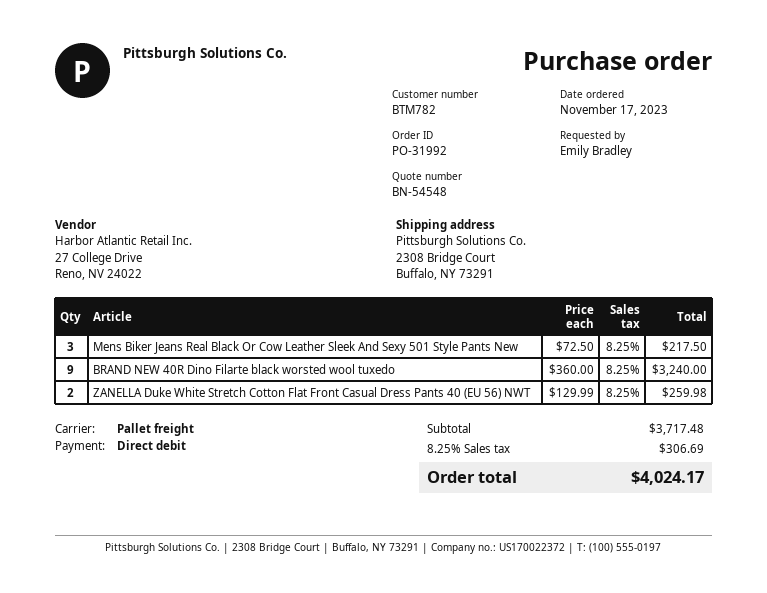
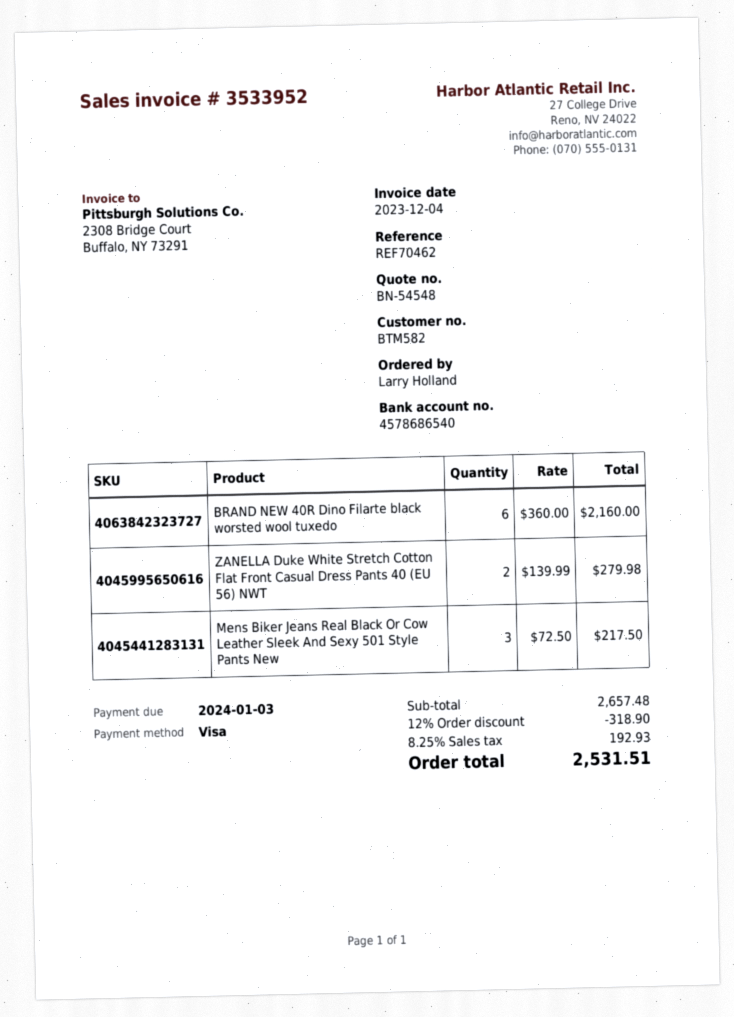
customer number: BTM782 -> BTM582
ordered by: Emily Bradley -> Larry Holland
payment method: direct debit -> Visa
BRAND NEW 40R Dino Filarte black worsted wool tuxedo: 9 x 360.00 = 3240.00 -> 6 x 360.00 = 2160.00
ZANELLA Duke White Stretch Cotton Flat Front Casual Dress Pants 40 (EU 56) NWT: 2 x 129.99 = 259.98 -> 2 x 139.99 = 279.98
subtotal: 3717.48 -> 2657.48
discount: none -> 12% = 318.90
tax: 8.25% = 306.69 -> 8.25% = 192.93
total: 4024.17 -> 2531.51

